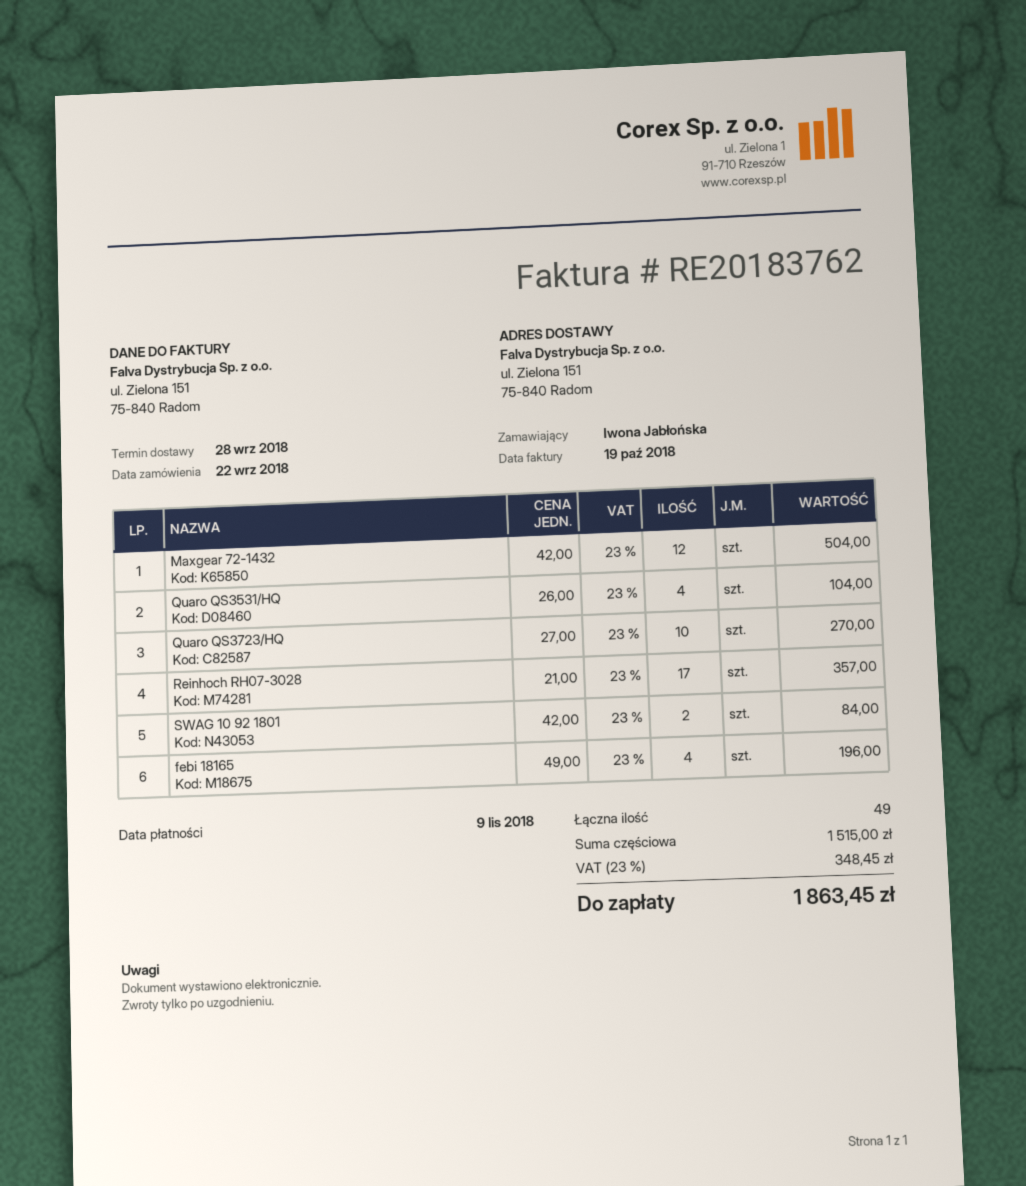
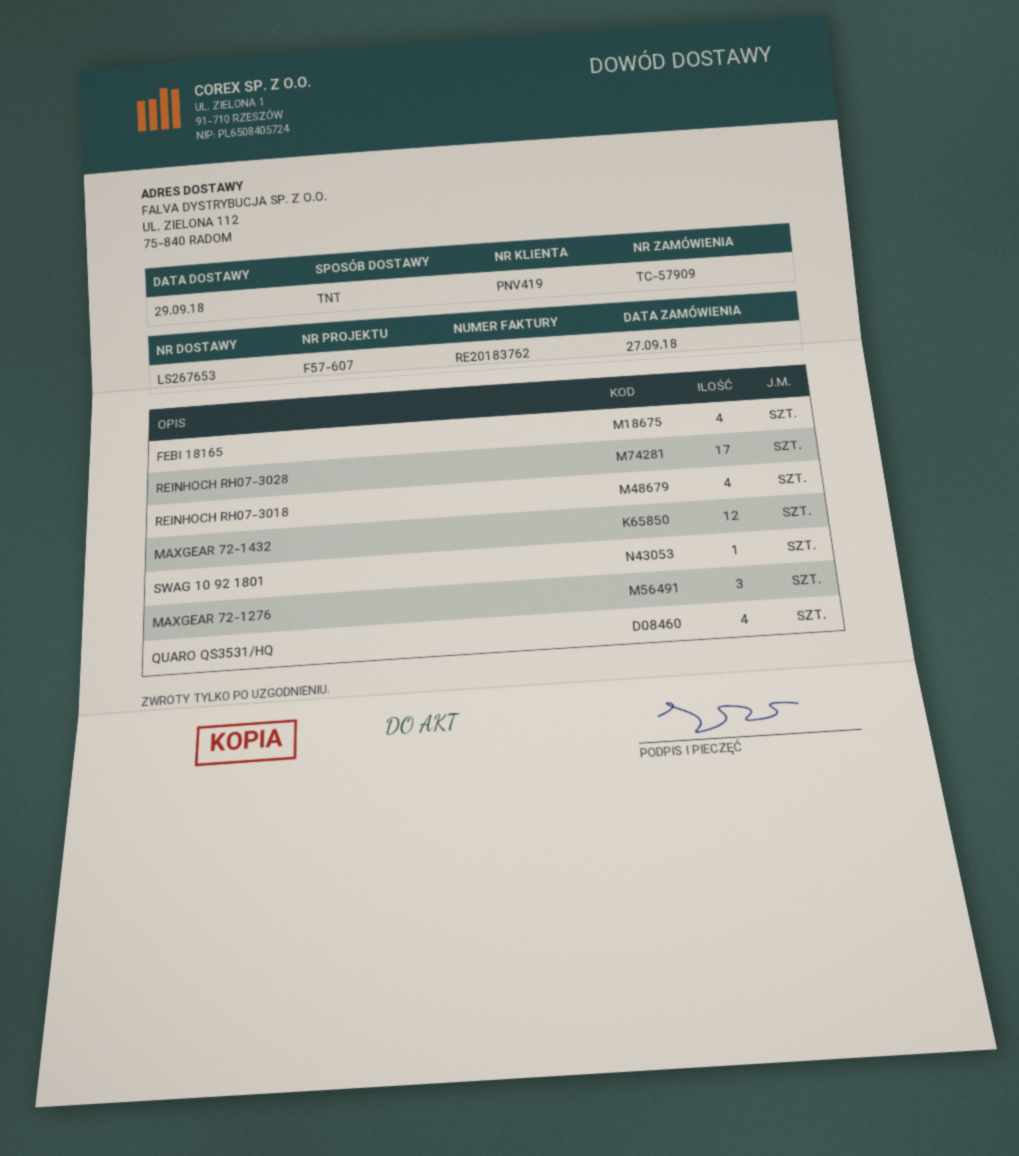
order date: 2018-09-22 -> 2018-09-27
delivery date: 2018-09-28 -> 2018-09-29
ship to: ul. Zielona 151, 75-840 Radom -> UL. ZIELONA 112, 75-840 RADOM
Quaro QS3723/HQ: 10 -> none
SWAG 10 92 1801: 2 -> 1
REINHOCH RH07-3018: none -> 4
MAXGEAR 72-1276: none -> 3

